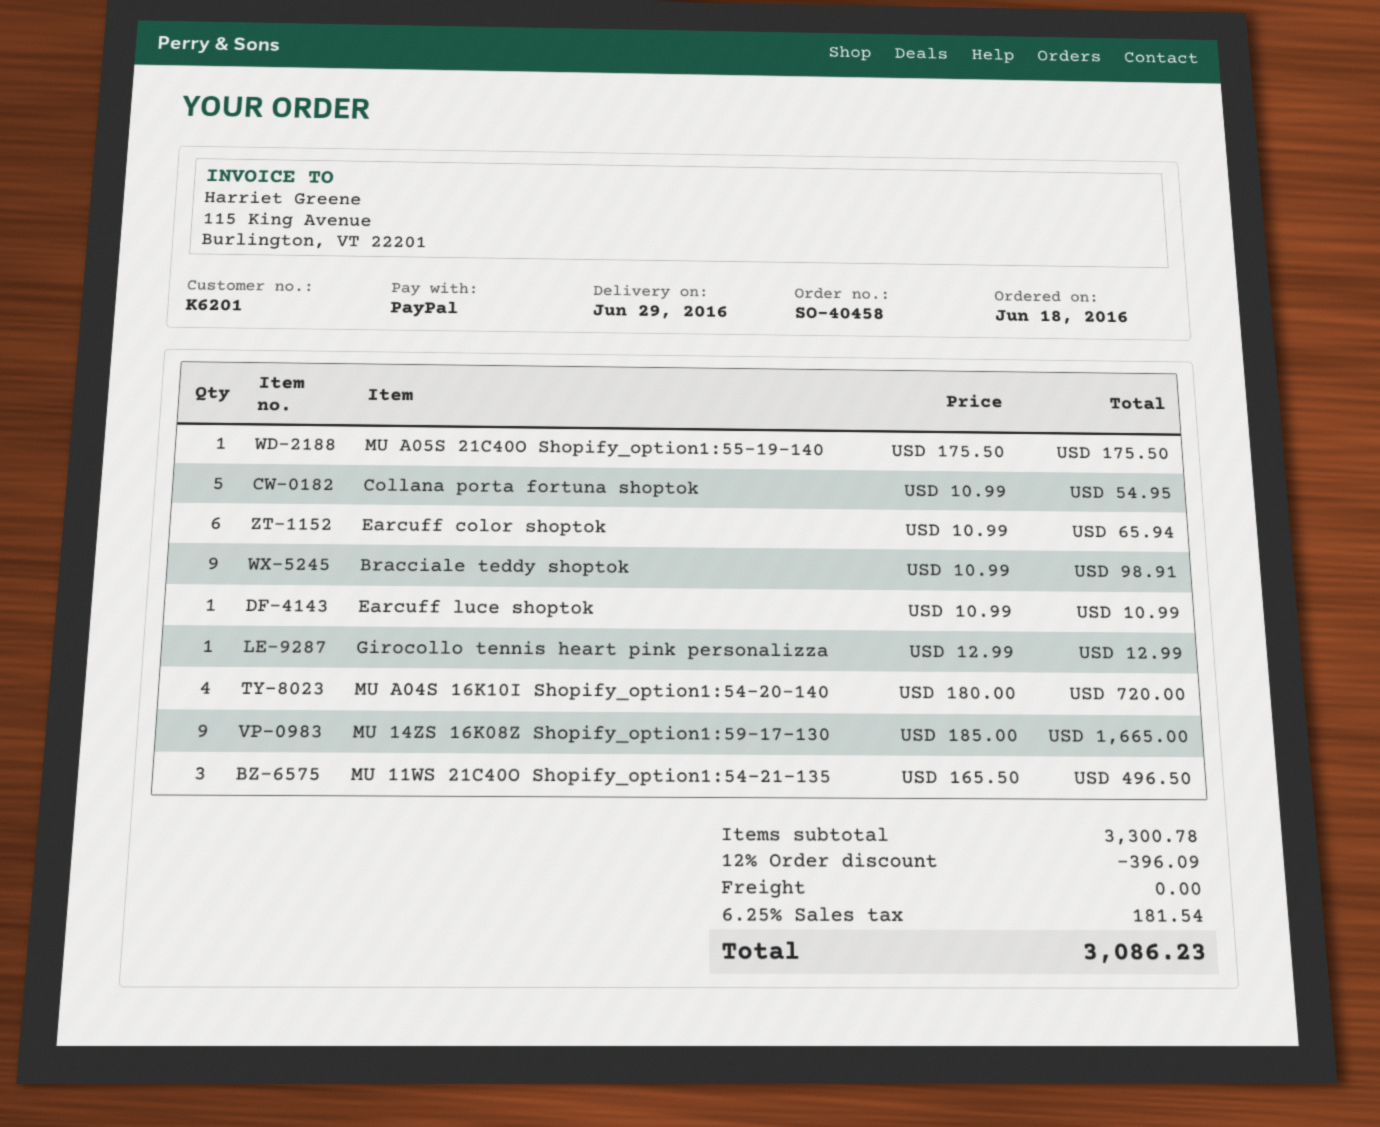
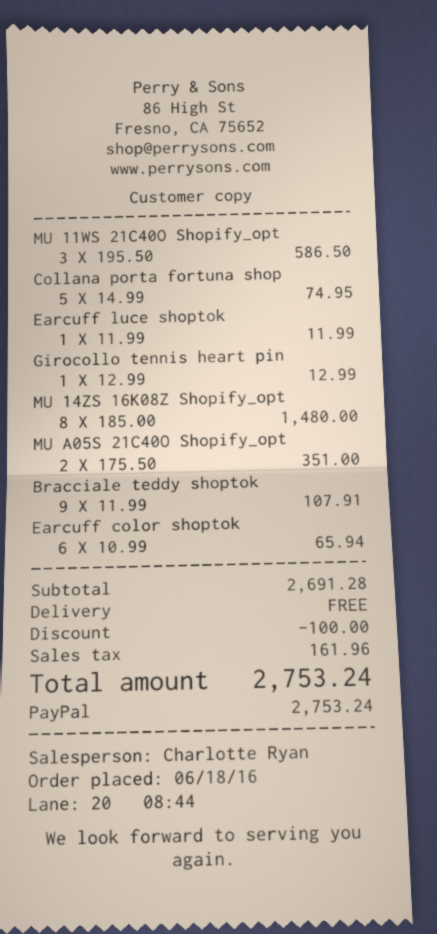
MU A05S 21C40O Shopify_option1:55-19-140: 1 x 175.50 = 175.50 -> 2 x 175.50 = 351.00
Collana porta fortuna shoptok: 5 x 10.99 = 54.95 -> 5 x 14.99 = 74.95
Bracciale teddy shoptok: 9 x 10.99 = 98.91 -> 9 x 11.99 = 107.91
Earcuff luce shoptok: 1 x 10.99 = 10.99 -> 1 x 11.99 = 11.99
MU A04S 16K10I Shopify_option1:54-20-140: 4 x 180.00 = 720.00 -> none
MU 14ZS 16K08Z Shopify_option1:59-17-130: 9 x 185.00 = 1665.00 -> 8 x 185.00 = 1480.00
MU 11WS 21C40O Shopify_option1:54-21-135: 3 x 165.50 = 496.50 -> 3 x 195.50 = 586.50
subtotal: 3300.78 -> 2691.28
discount: 396.09 -> 100.00
tax: 181.54 -> 161.96
total: 3086.23 -> 2753.24

